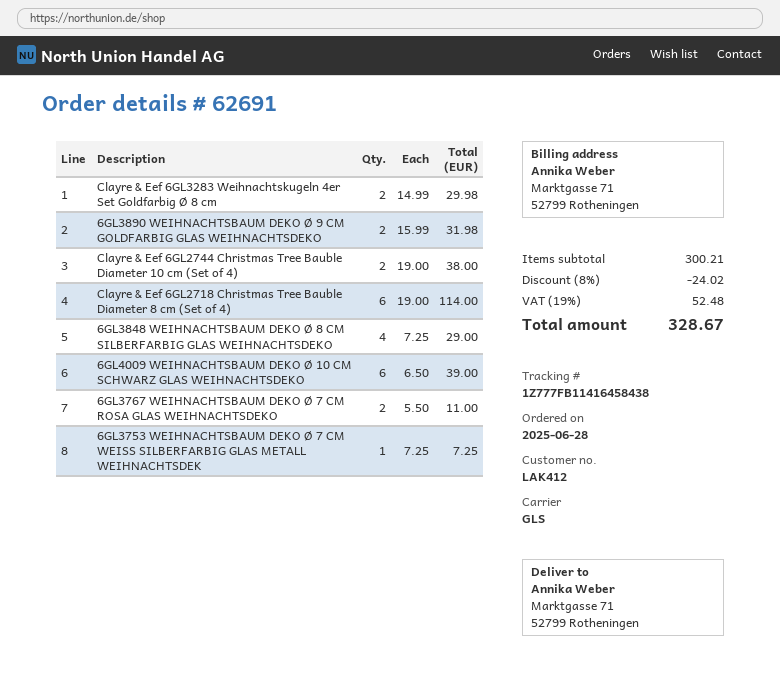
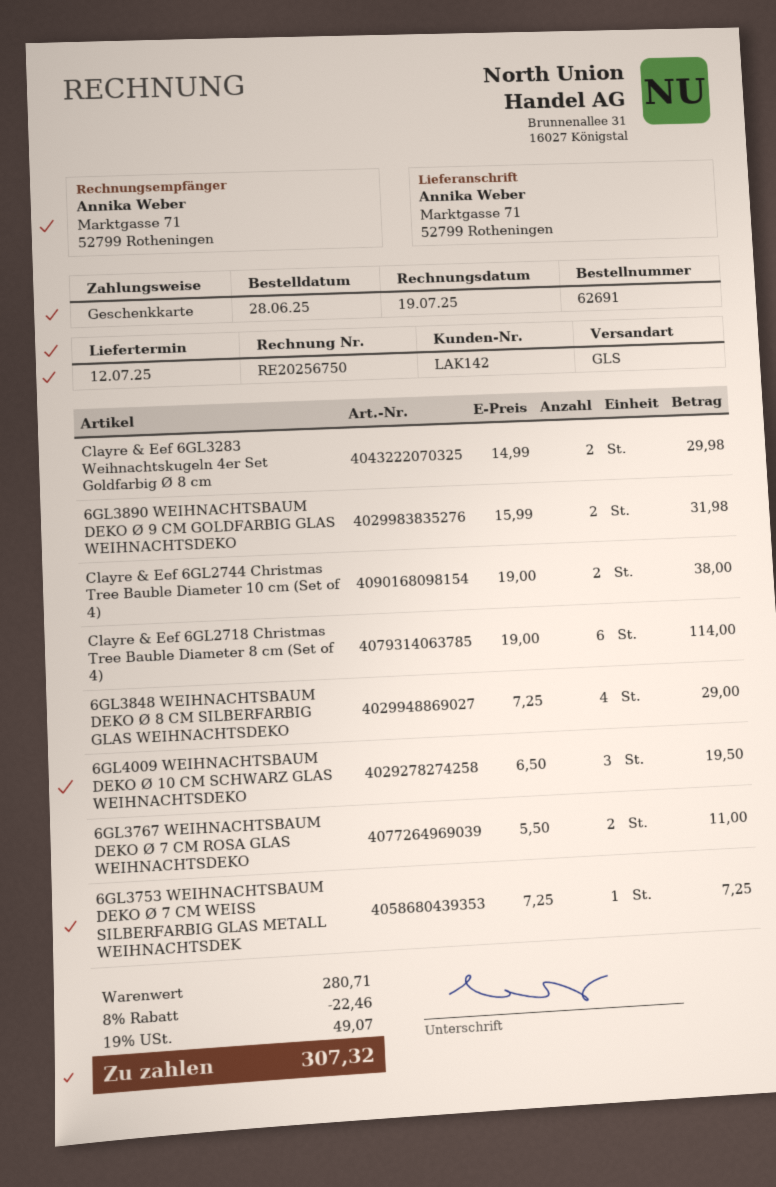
customer number: LAK412 -> LAK142
6GL4009 WEIHNACHTSBAUM DEKO Ø 10 CM SCHWARZ GLAS WEIHNACHTSDEKO: 6 x 6.50 = 39.00 -> 3 x 6.50 = 19.50
subtotal: 300.21 -> 280.71
discount: 8% = 24.02 -> 8% = 22.46
tax: 19% = 52.48 -> 19% = 49.07
total: 328.67 -> 307.32

